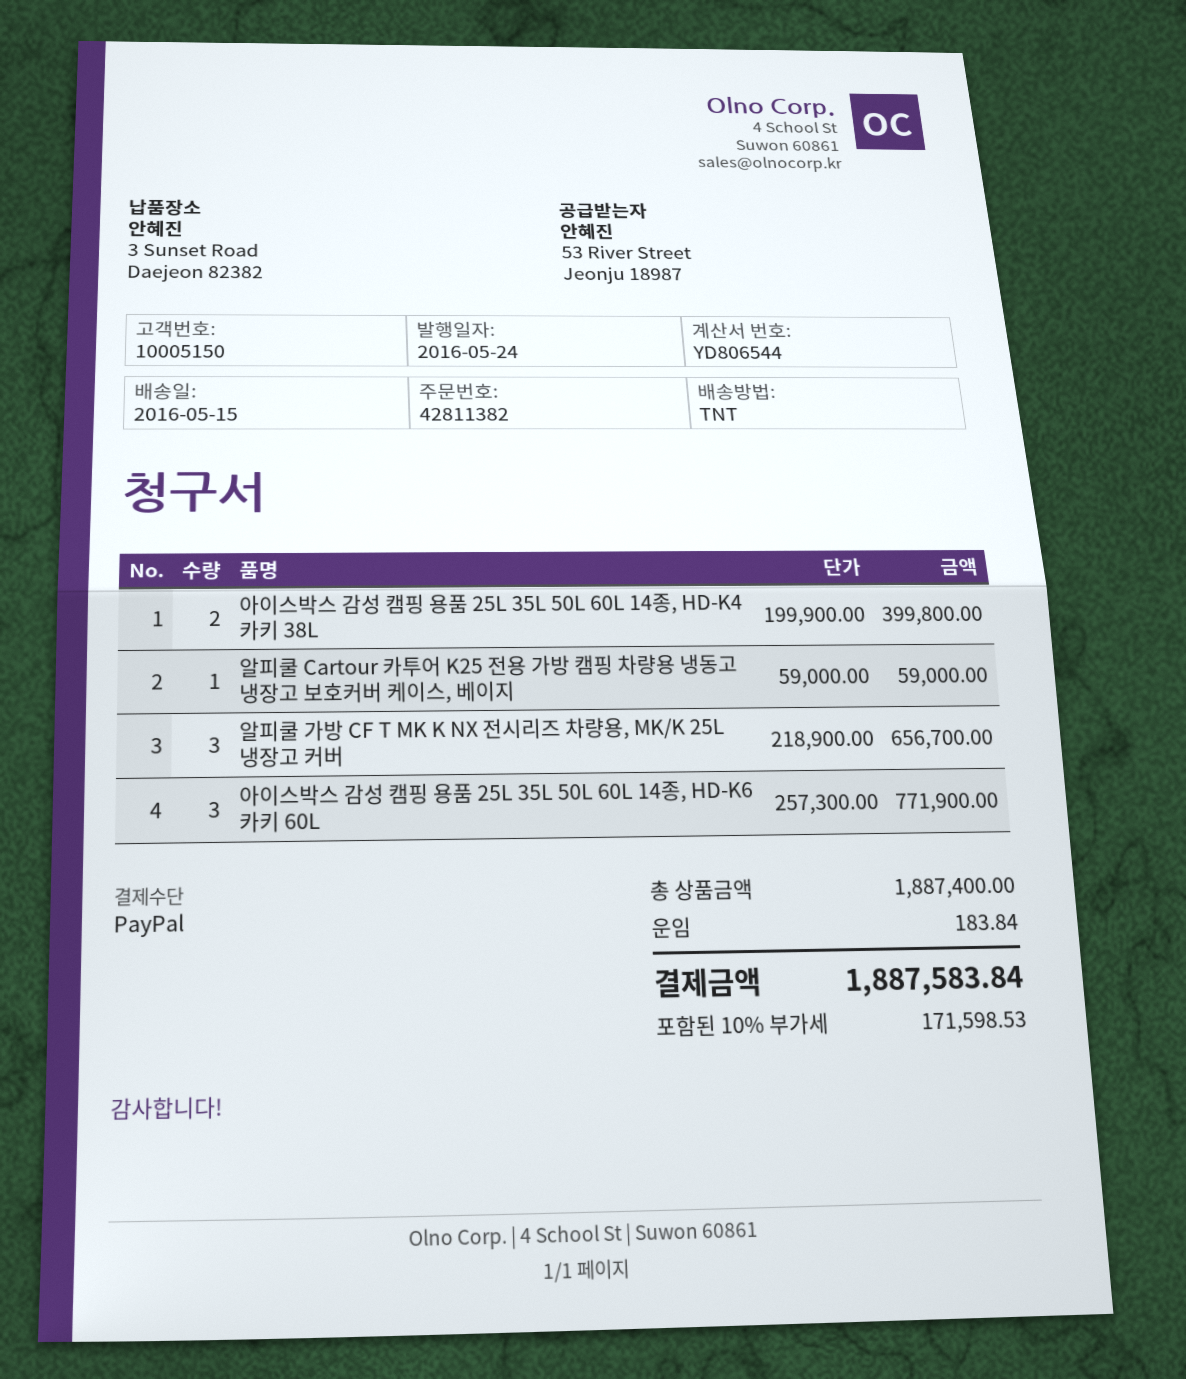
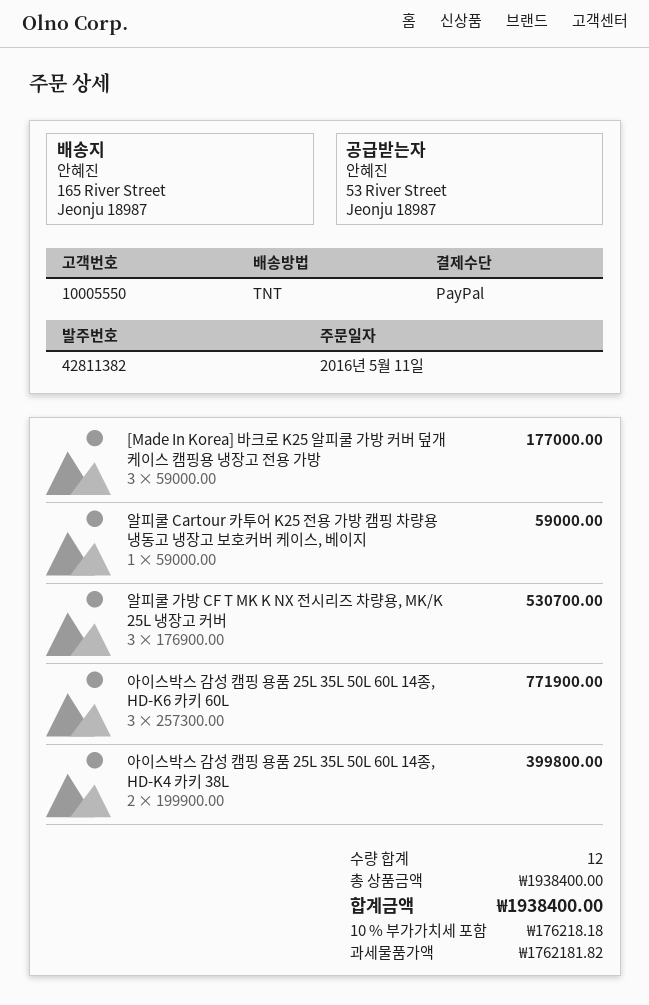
customer number: 10005150 -> 10005550
ship to: 3 Sunset Road, Daejeon 82382 -> 165 River Street, Jeonju 18987
알피쿨 가방 CF T MK K NX 전시리즈 차량용, MK/K 25L 냉장고 커버: 3 x 218900.00 = 656700.00 -> 3 x 176900.00 = 530700.00
[Made In Korea] 바크로 K25 알피쿨 가방 커버 덮개 케이스 캠핑용 냉장고 전용 가방: none -> 3 x 59000.00 = 177000.00
subtotal: 1887400.00 -> 1938400.00
shipping: 183.84 -> none
tax: 10% = 171598.53 -> 10% = 176218.18
total: 1887583.84 -> 1938400.00

